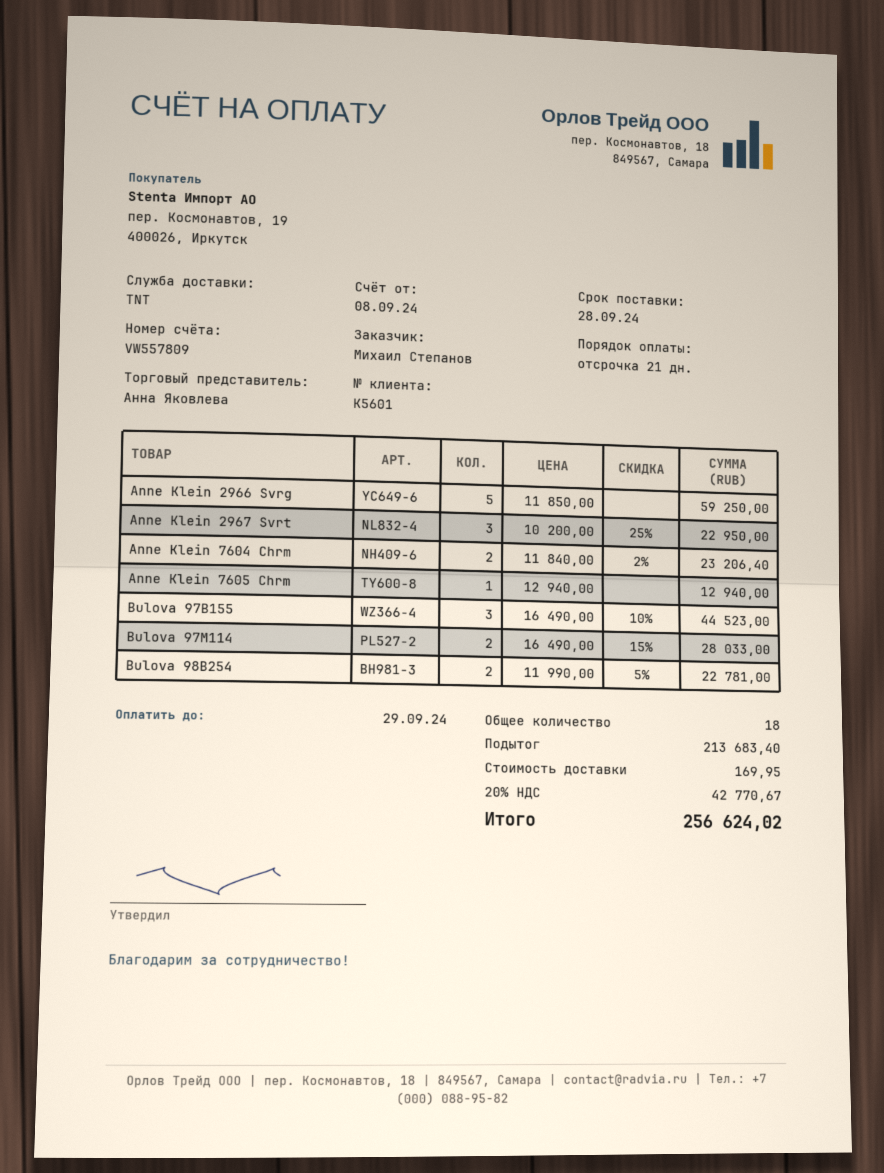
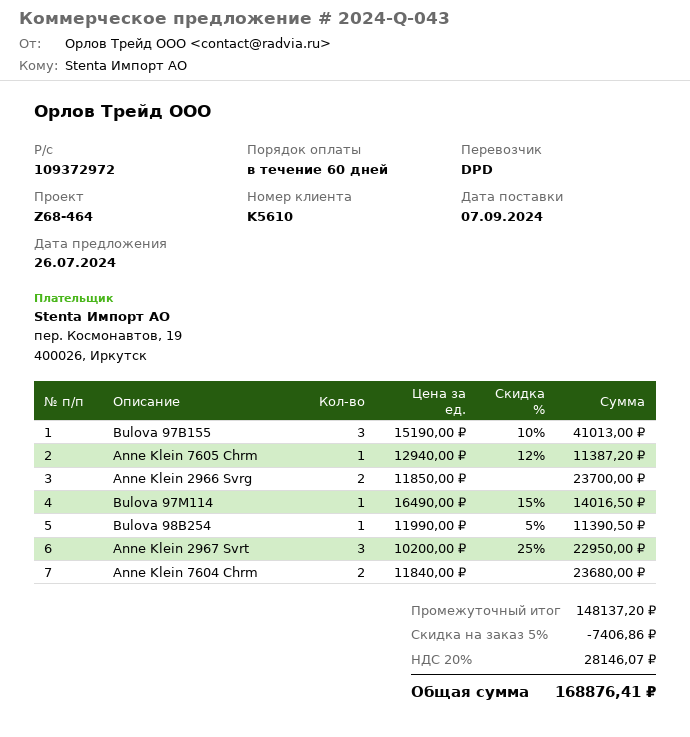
delivery date: 2024-09-28 -> 2024-09-07
payment terms: 21 days -> 60 days
customer number: K5601 -> K5610
shipping method: TNT -> DPD
Anne Klein 2966 Svrg: 5 x 11850.00 = 59250.00 -> 2 x 11850.00 = 23700.00
Anne Klein 7604 Chrm: 2 x 11840.00 - 2% = 23206.40 -> 2 x 11840.00 = 23680.00
Anne Klein 7605 Chrm: 1 x 12940.00 = 12940.00 -> 1 x 12940.00 - 12% = 11387.20
Bulova 97B155: 3 x 16490.00 - 10% = 44523.00 -> 3 x 15190.00 - 10% = 41013.00
Bulova 97M114: 2 x 16490.00 - 15% = 28033.00 -> 1 x 16490.00 - 15% = 14016.50
Bulova 98B254: 2 x 11990.00 - 5% = 22781.00 -> 1 x 11990.00 - 5% = 11390.50
subtotal: 213683.40 -> 148137.20
discount: none -> 5% = 7406.86
shipping: 169.95 -> none
tax: 20% = 42770.67 -> 20% = 28146.07
total: 256624.02 -> 168876.41

